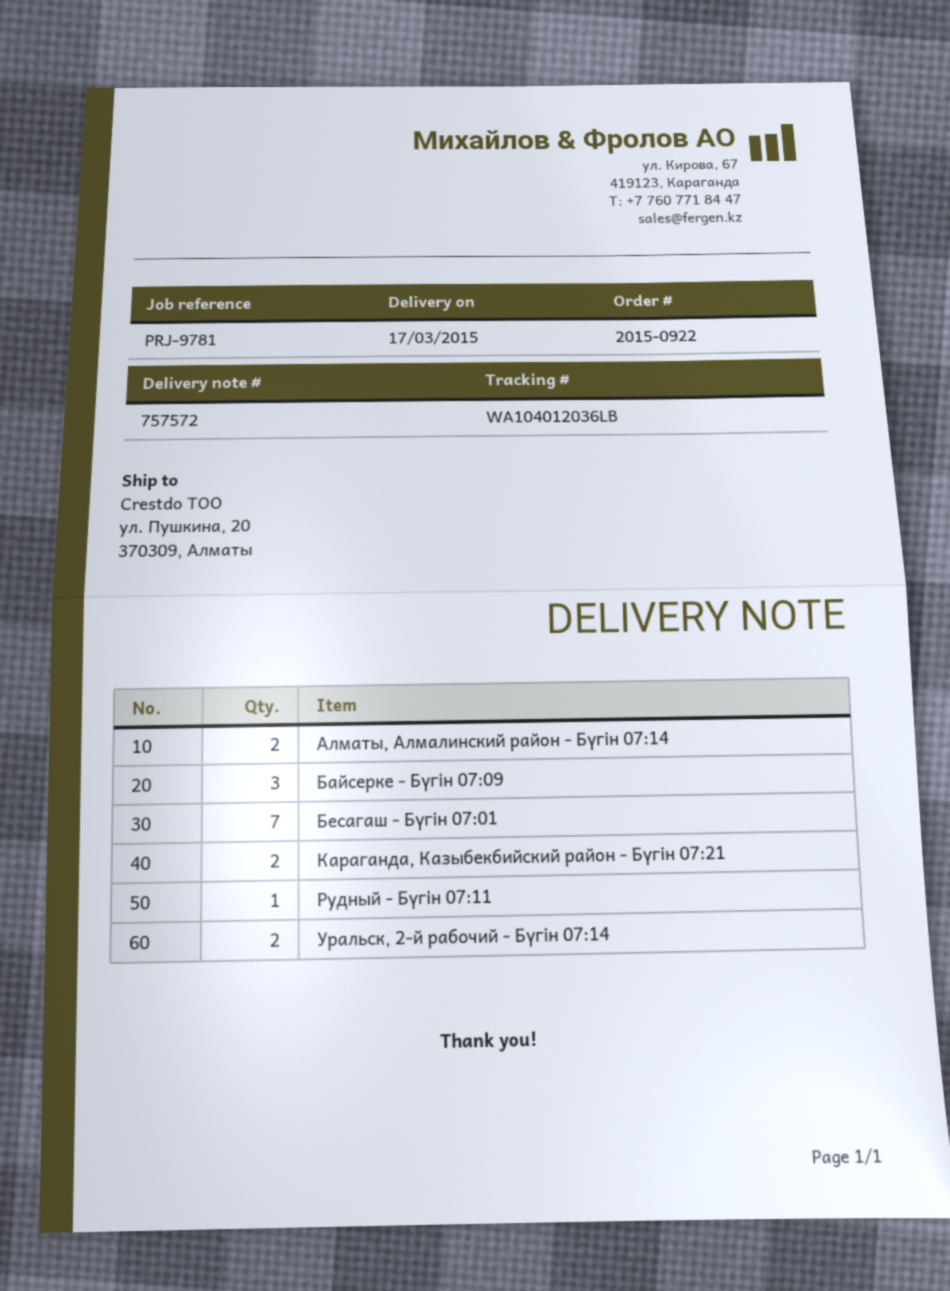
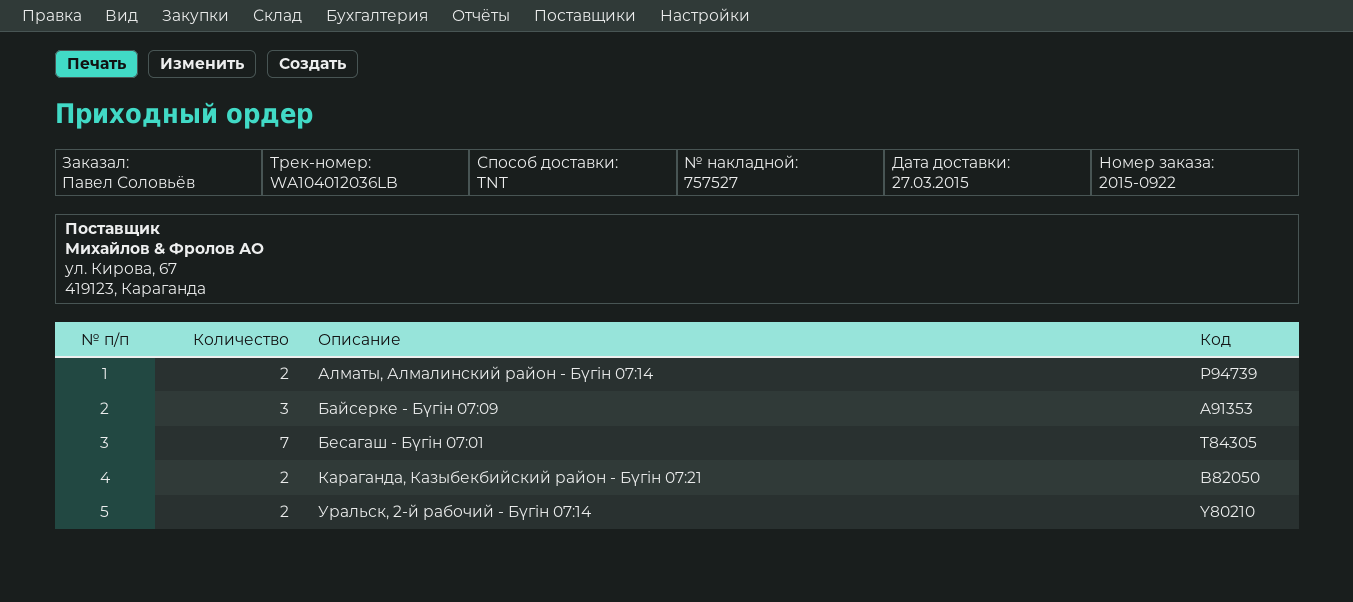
delivery note number: 757572 -> 757527
delivery date: 2015-03-17 -> 2015-03-27
Рудный - Бүгін 07:11: 1 -> none

